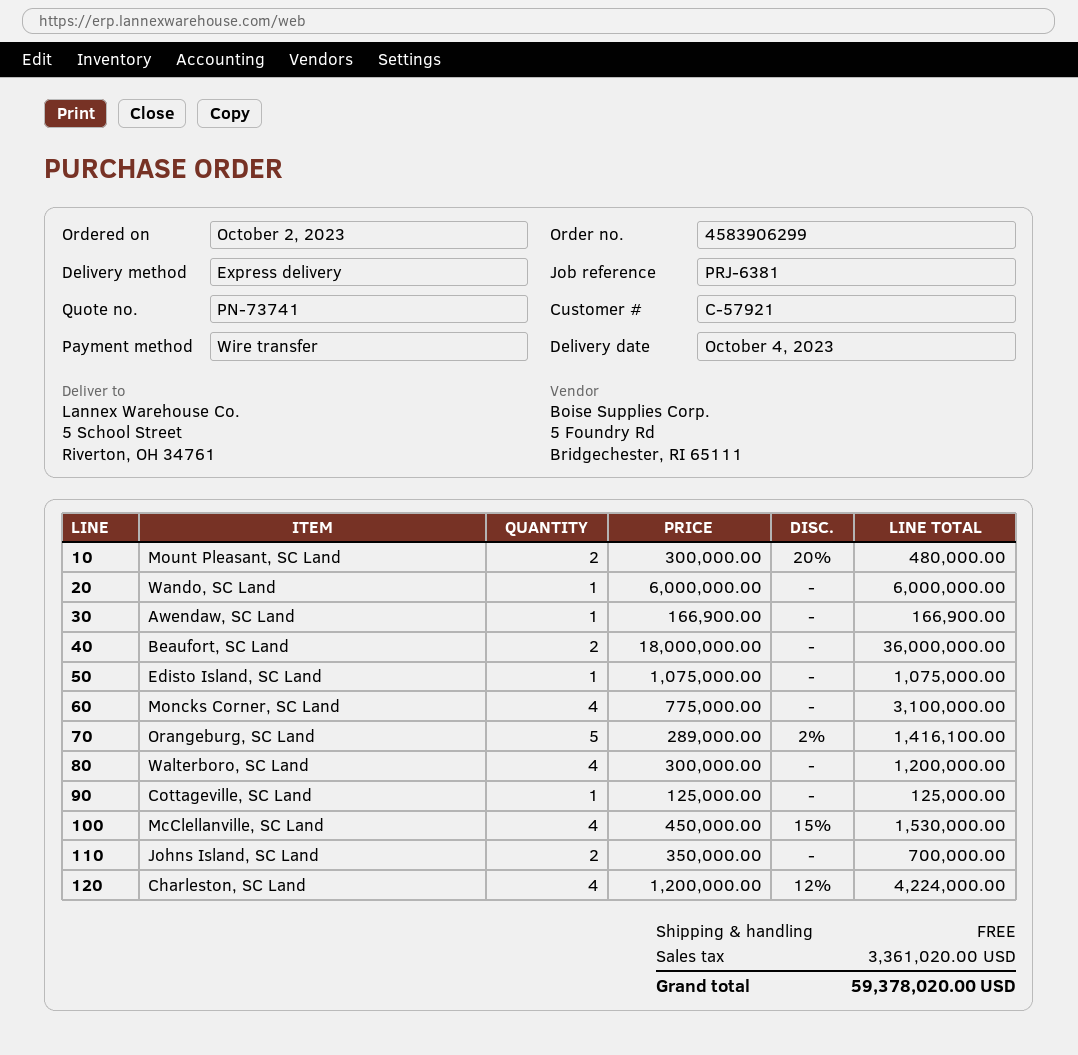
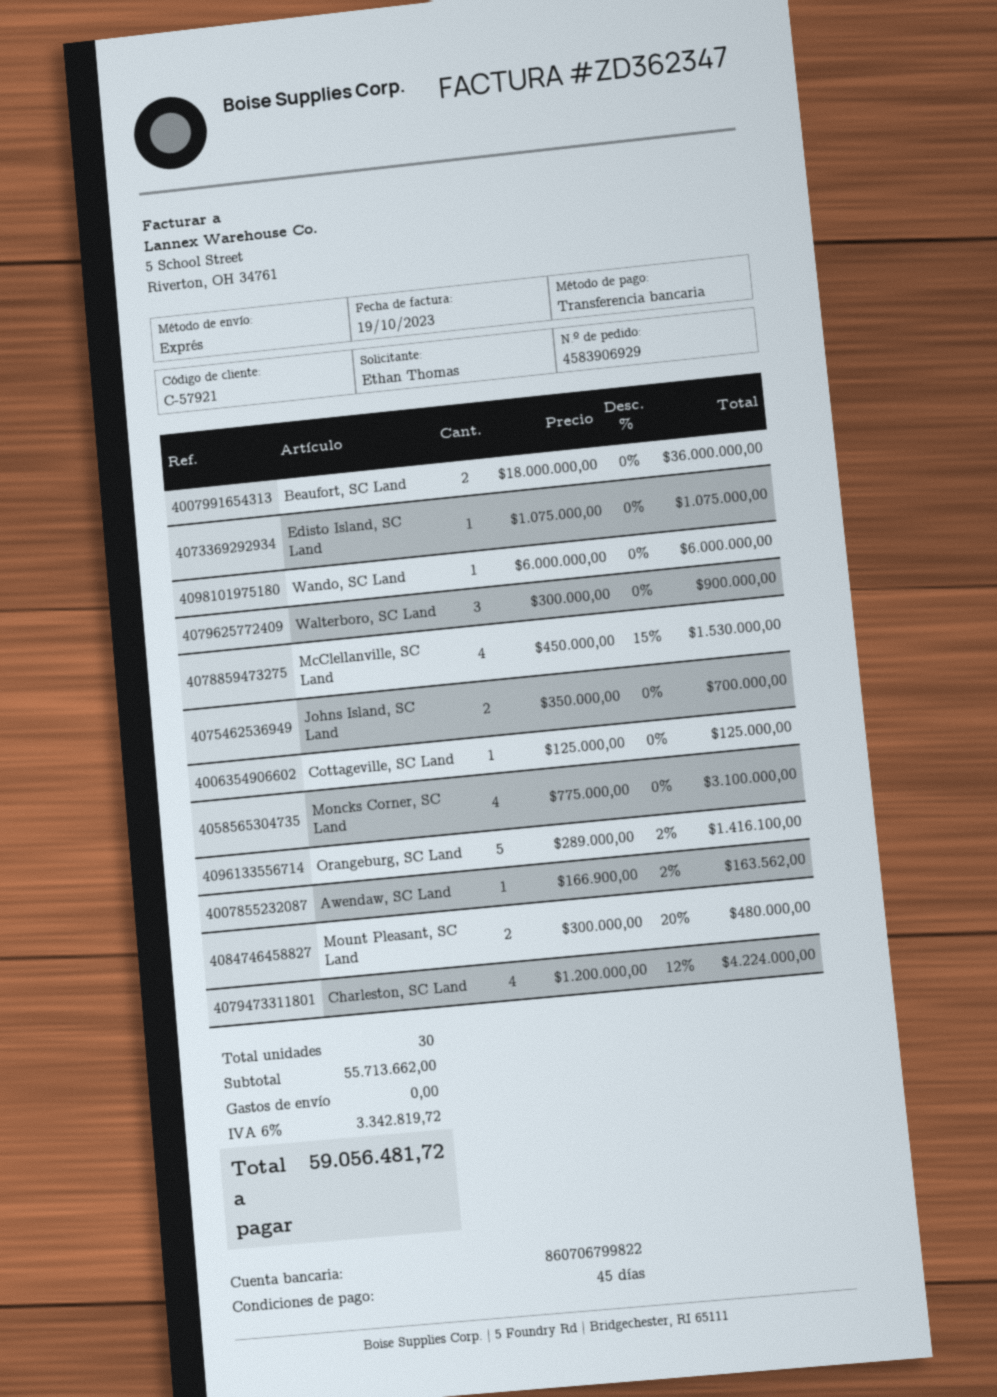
order number: 4583906299 -> 4583906929
Awendaw, SC Land: 1 x 166900.00 = 166900.00 -> 1 x 166900.00 - 2% = 163562.00
Walterboro, SC Land: 4 x 300000.00 = 1200000.00 -> 3 x 300000.00 = 900000.00
tax: 3361020.00 -> 3342819.72
total: 59378020.00 -> 59056481.72

